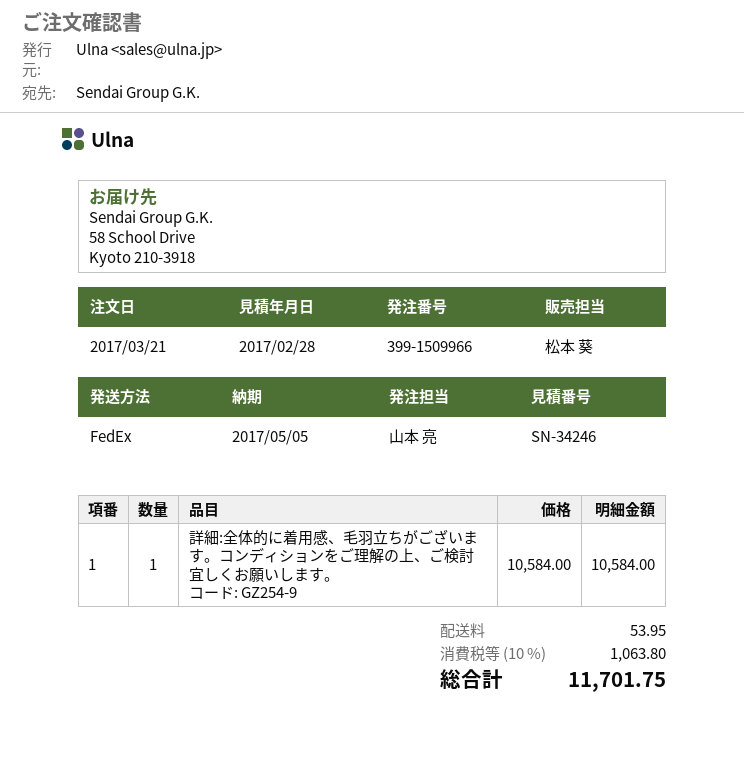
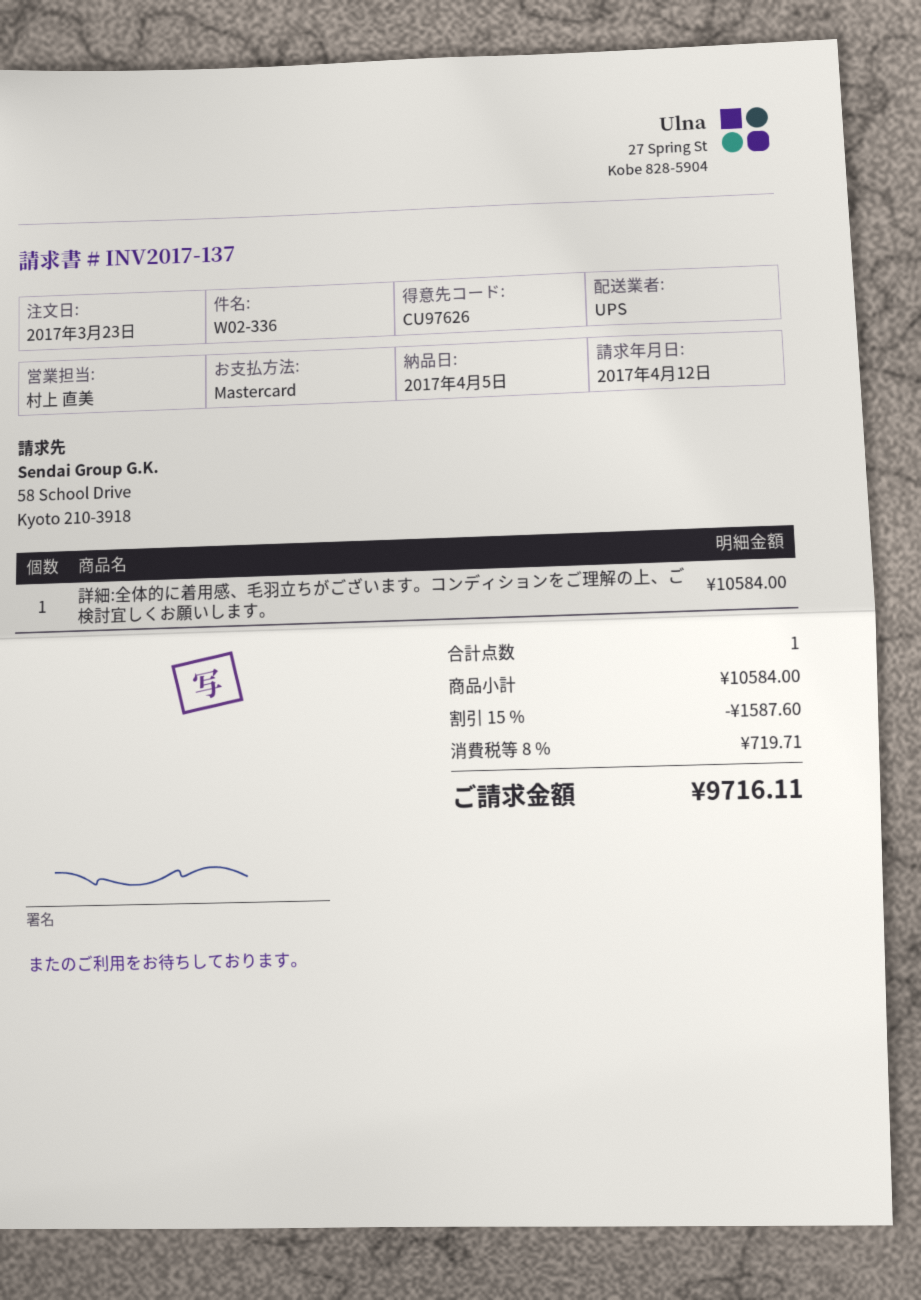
order date: 2017-03-21 -> 2017-03-23
delivery date: 2017-05-05 -> 2017-04-05
sales rep: 松本 葵 -> 村上 直美
shipping method: FedEx -> UPS
discount: none -> 15% = 1587.60
shipping: 53.95 -> none
tax: 10% = 1063.80 -> 8% = 719.71
total: 11701.75 -> 9716.11

